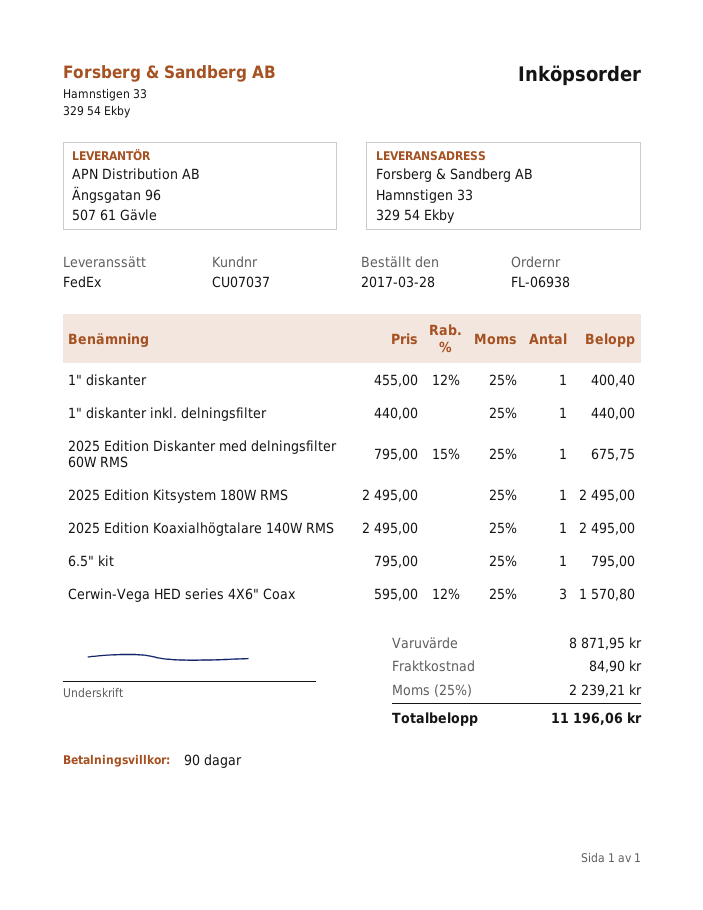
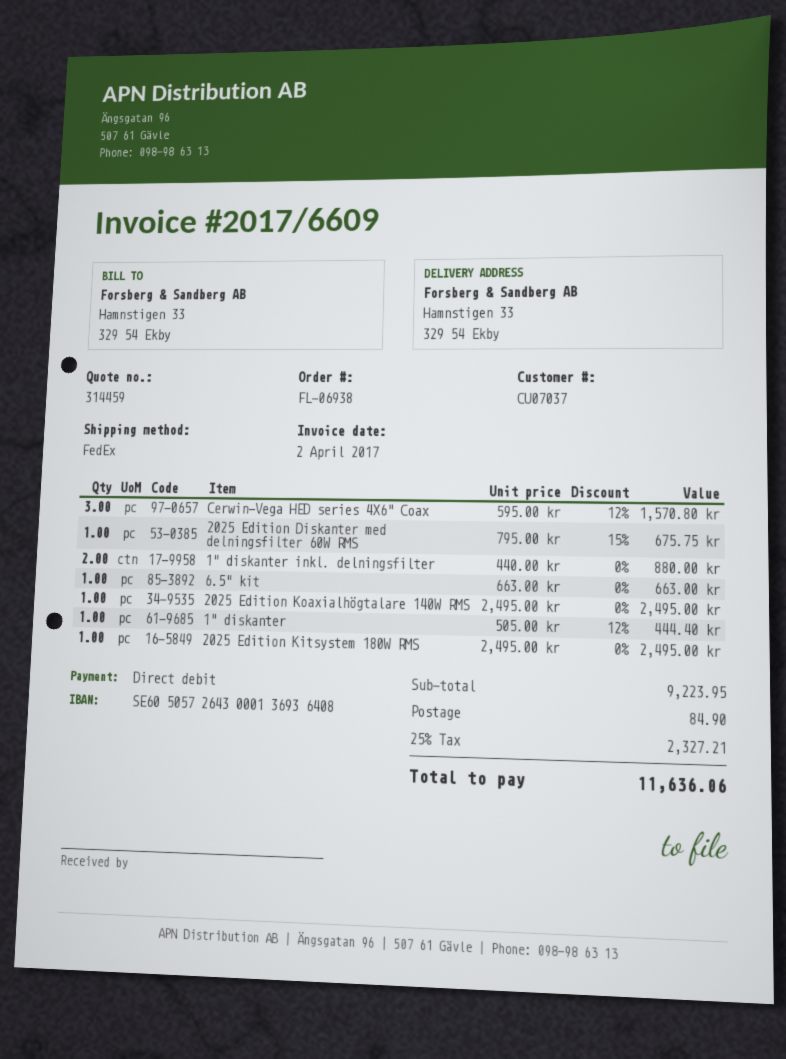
1" diskanter: 1 x 455.00 - 12% = 400.40 -> 1 x 505.00 - 12% = 444.40
1" diskanter inkl. delningsfilter: 1 x 440.00 = 440.00 -> 2 x 440.00 = 880.00
6.5" kit: 1 x 795.00 = 795.00 -> 1 x 663.00 = 663.00
subtotal: 8871.95 -> 9223.95
tax: 25% = 2239.21 -> 25% = 2327.21
total: 11196.06 -> 11636.06

